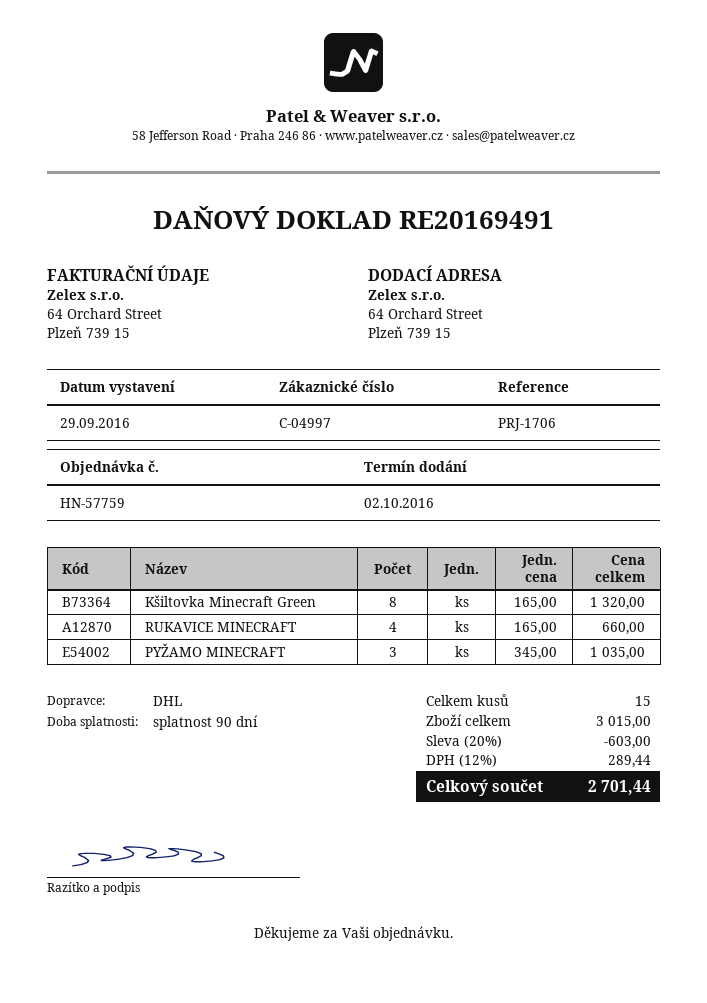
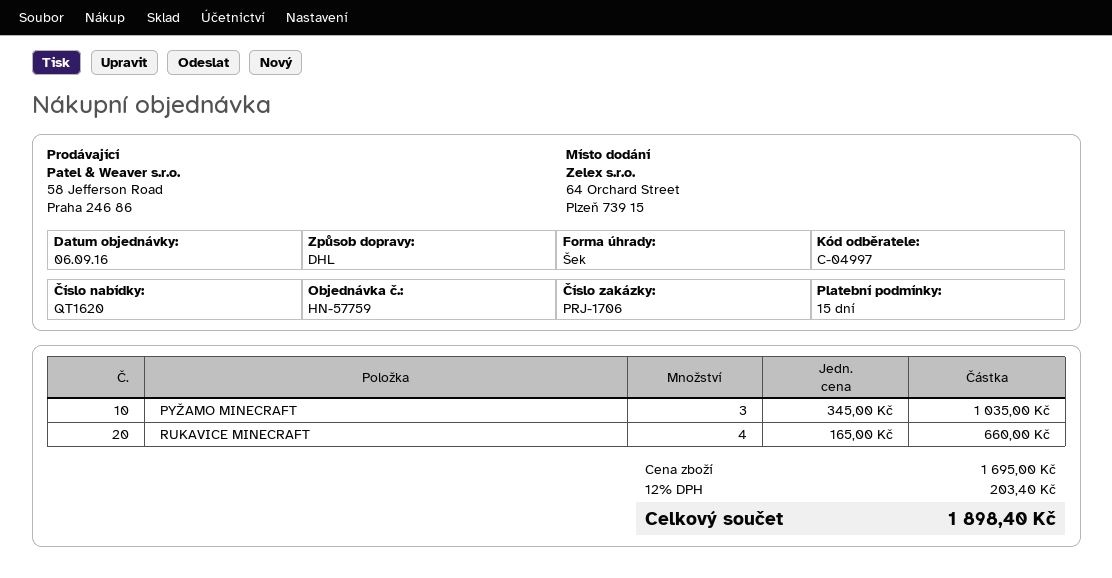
payment terms: 90 days -> 15 days
Kšiltovka Minecraft Green: 8 x 165.00 = 1320.00 -> none
subtotal: 3015.00 -> 1695.00
discount: 20% = 603.00 -> none
tax: 12% = 289.44 -> 12% = 203.40
total: 2701.44 -> 1898.40

